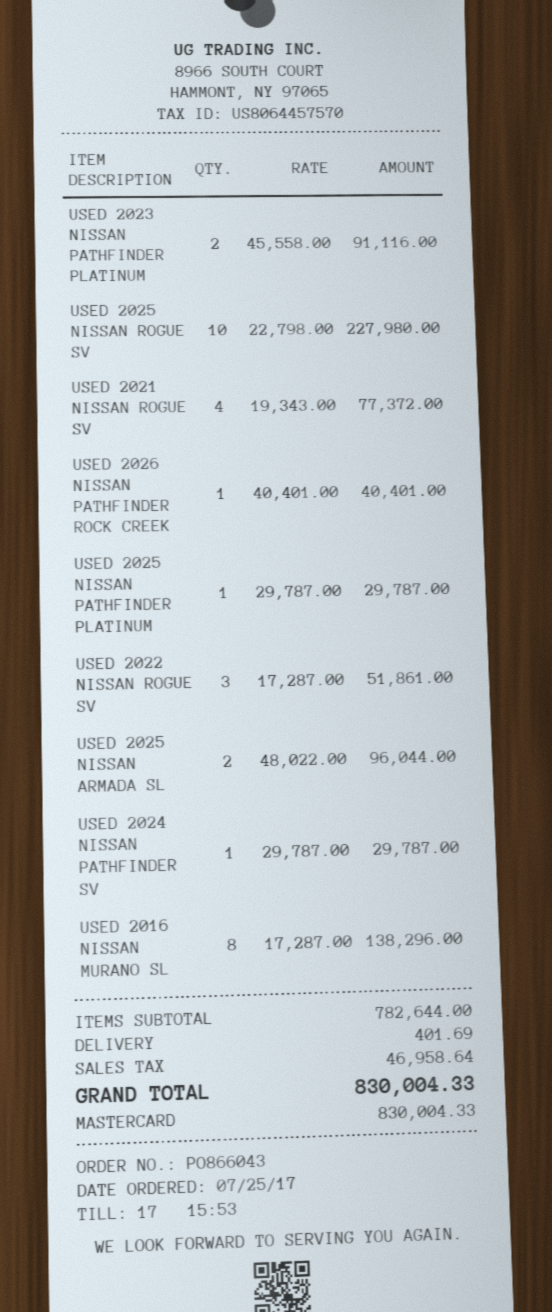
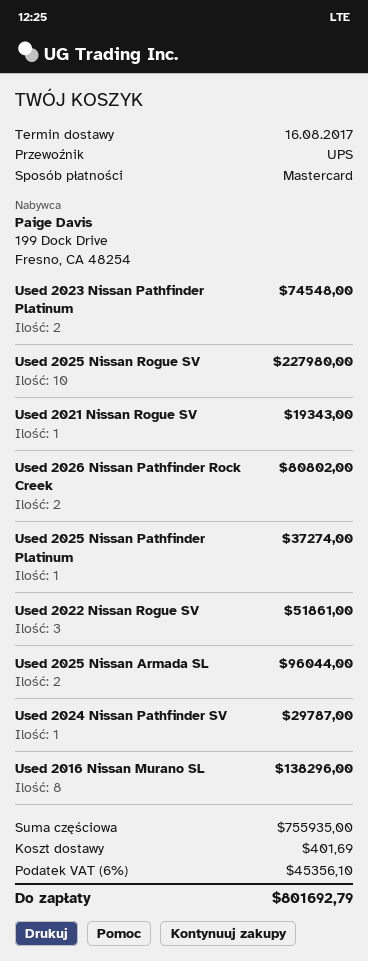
USED 2023 NISSAN PATHFINDER PLATINUM: 2 for 91116.00 -> 2 for 74548.00
USED 2021 NISSAN ROGUE SV: 4 for 77372.00 -> 1 for 19343.00
USED 2026 NISSAN PATHFINDER ROCK CREEK: 1 for 40401.00 -> 2 for 80802.00
USED 2025 NISSAN PATHFINDER PLATINUM: 1 for 29787.00 -> 1 for 37274.00
subtotal: 782644.00 -> 755935.00
tax: 46958.64 -> 45356.10
total: 830004.33 -> 801692.79

